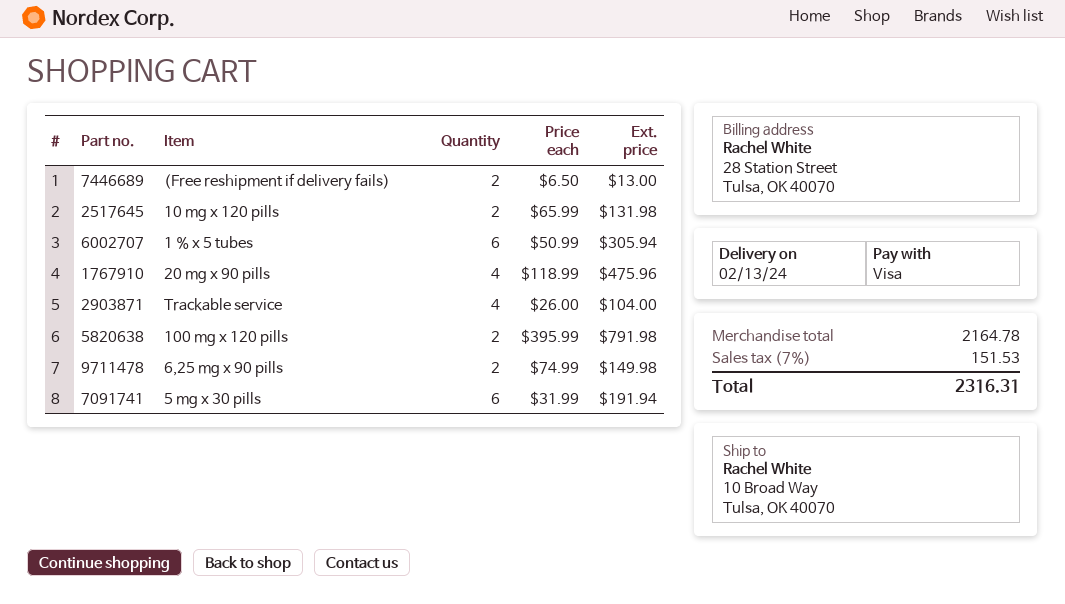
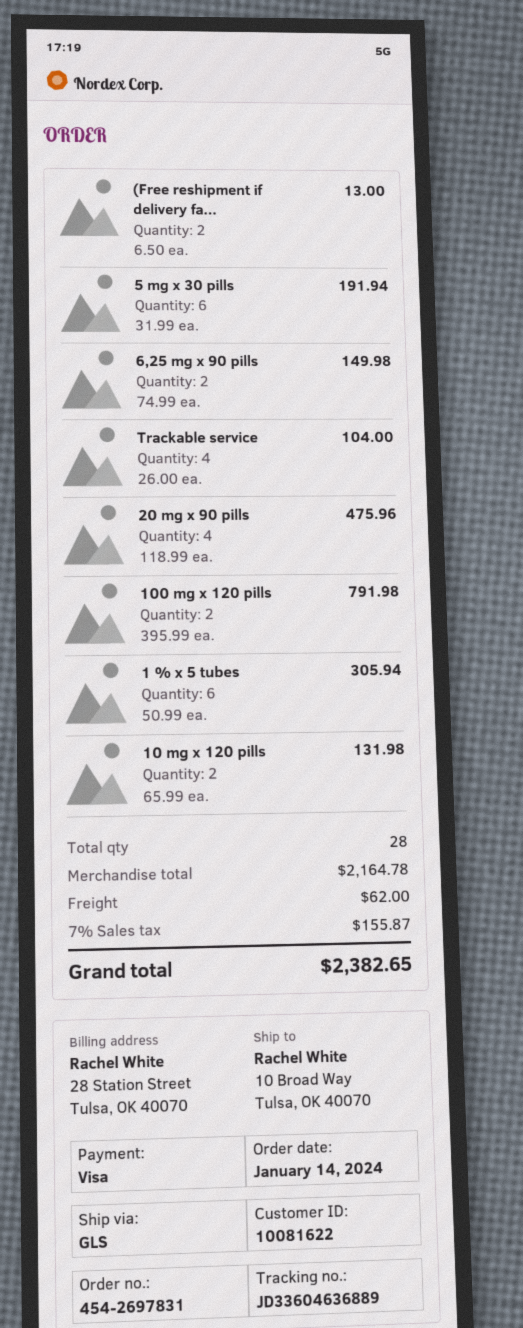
shipping: none -> 62.00
tax: 7% = 151.53 -> 7% = 155.87
total: 2316.31 -> 2382.65

